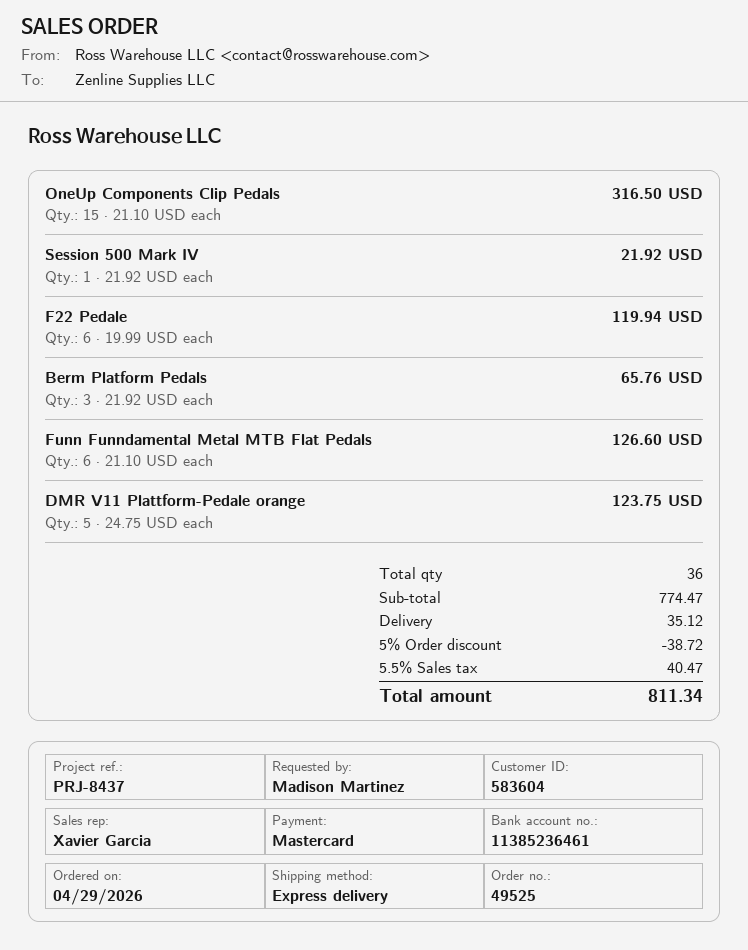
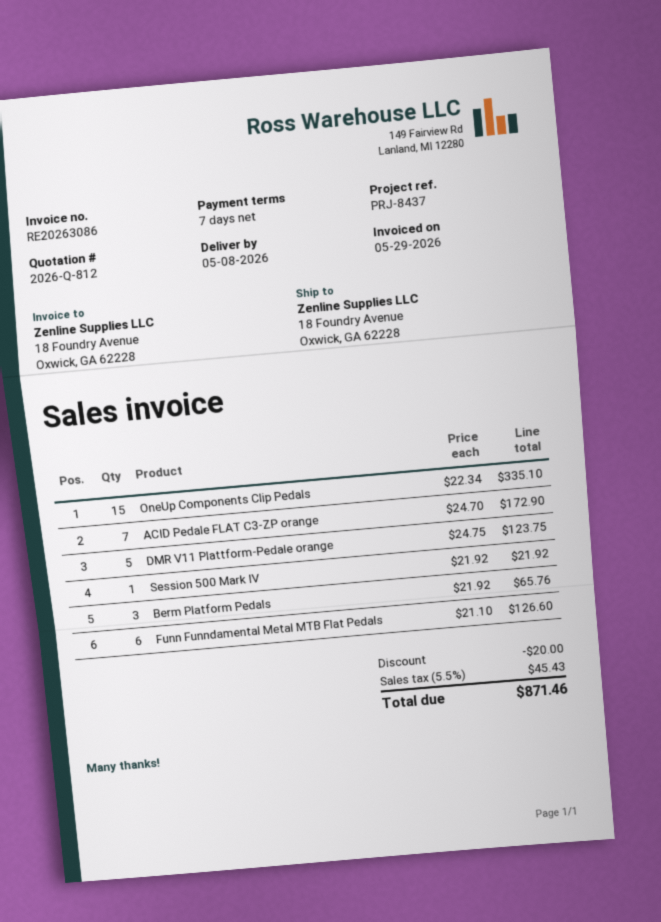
OneUp Components Clip Pedals: 15 x 21.10 = 316.50 -> 15 x 22.34 = 335.10
F22 Pedale: 6 x 19.99 = 119.94 -> none
ACID Pedale FLAT C3-ZP orange: none -> 7 x 24.70 = 172.90
discount: 38.72 -> 20.00
shipping: 35.12 -> none
tax: 5.5% = 40.47 -> 5.5% = 45.43
total: 811.34 -> 871.46

